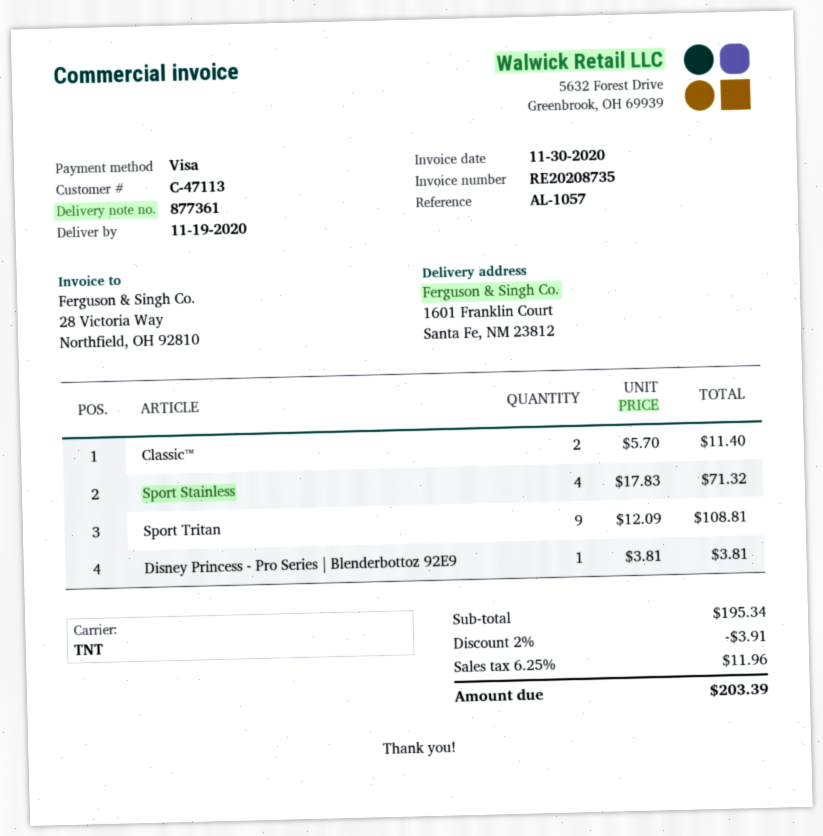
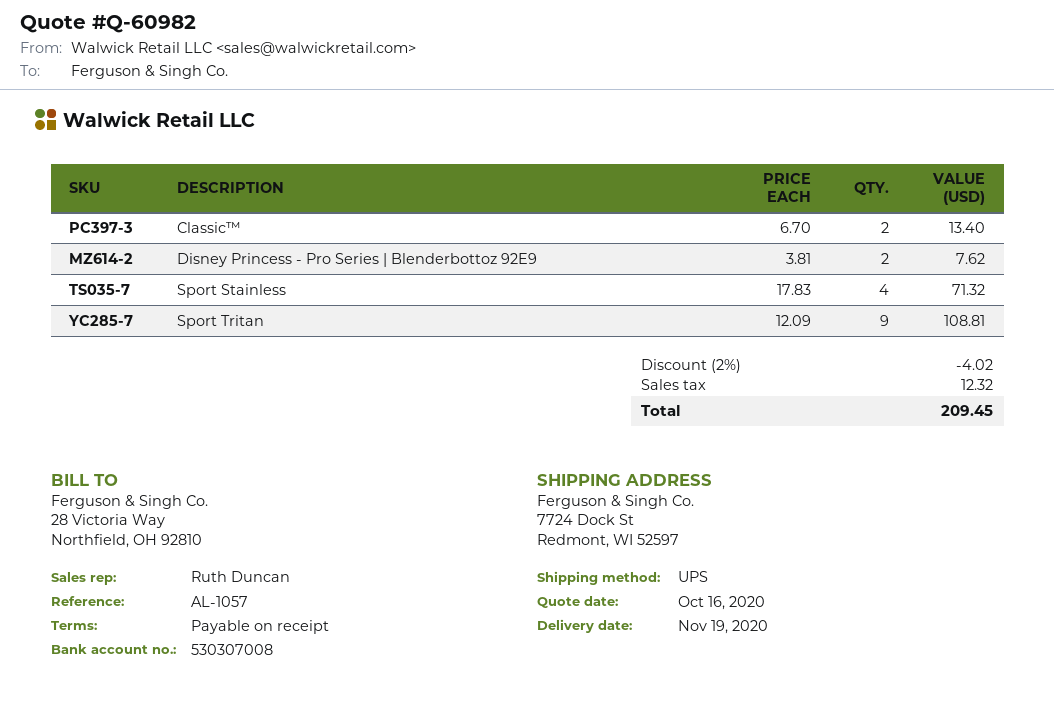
shipping method: TNT -> UPS
ship to: 1601 Franklin Court, Santa Fe, NM 23812 -> 7724 Dock St, Redmont, WI 52597
Classic™: 2 x 5.70 = 11.40 -> 2 x 6.70 = 13.40
Disney Princess - Pro Series | Blenderbottoz 92E9: 1 x 3.81 = 3.81 -> 2 x 3.81 = 7.62
discount: 2% = 3.91 -> 2% = 4.02
tax: 11.96 -> 12.32
total: 203.39 -> 209.45

